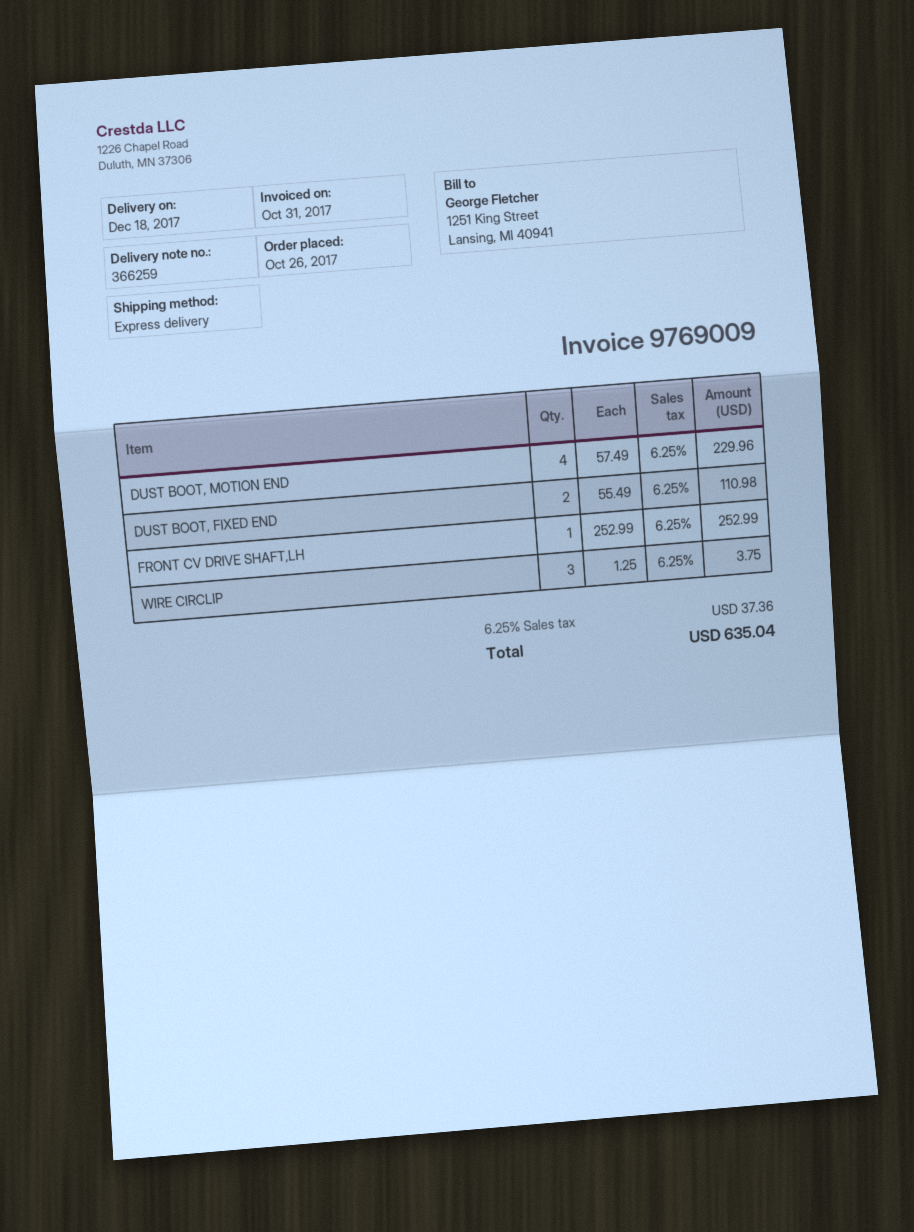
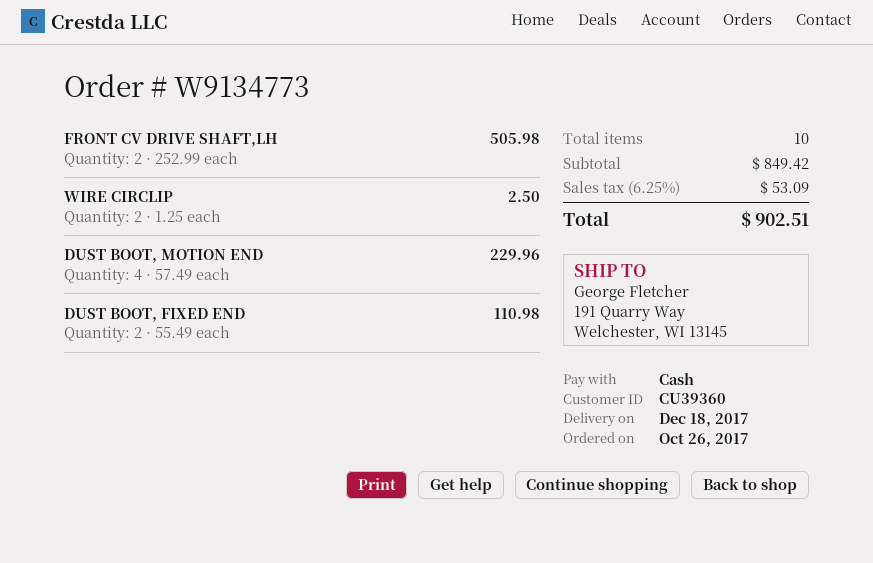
FRONT CV DRIVE SHAFT,LH: 1 x 252.99 = 252.99 -> 2 x 252.99 = 505.98
WIRE CIRCLIP: 3 x 1.25 = 3.75 -> 2 x 1.25 = 2.50
tax: 6.25% = 37.36 -> 6.25% = 53.09
total: 635.04 -> 902.51

